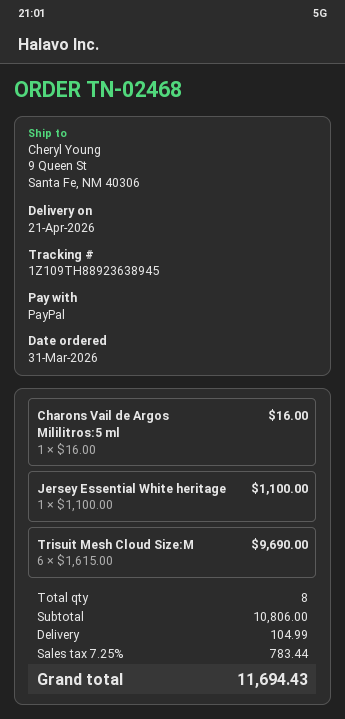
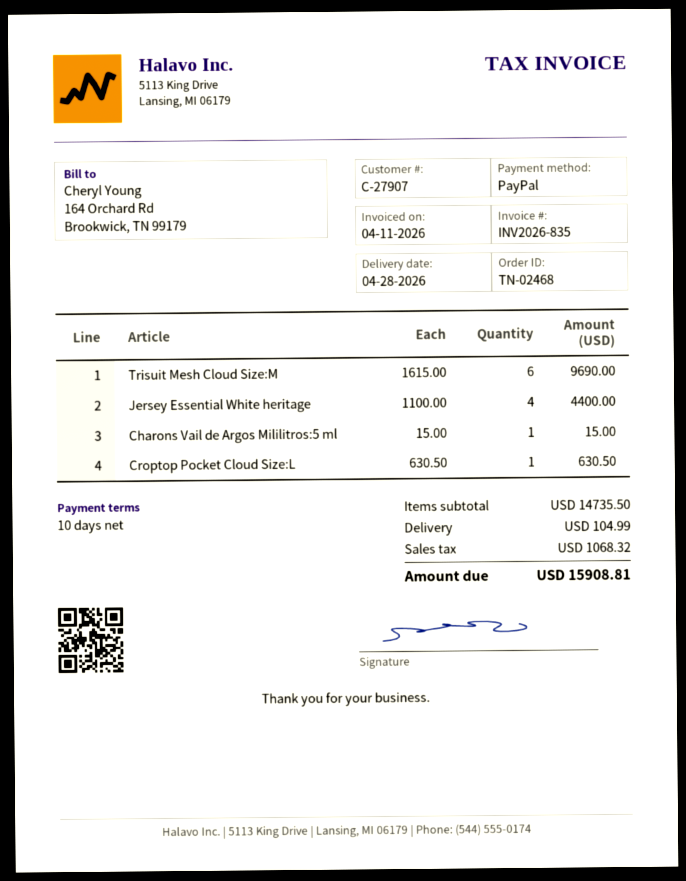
delivery date: 2026-04-21 -> 2026-04-28
Charons Vail de Argos Mililitros:5 ml: 1 x 16.00 = 16.00 -> 1 x 15.00 = 15.00
Jersey Essential White heritage: 1 x 1100.00 = 1100.00 -> 4 x 1100.00 = 4400.00
Croptop Pocket Cloud Size:L: none -> 1 x 630.50 = 630.50
subtotal: 10806.00 -> 14735.50
tax: 783.44 -> 1068.32
total: 11694.43 -> 15908.81

